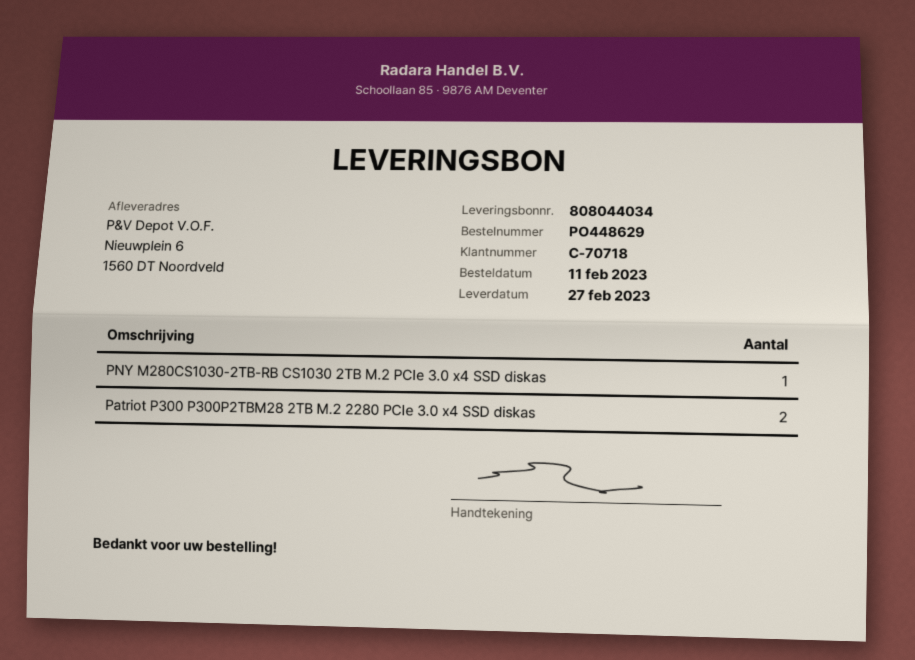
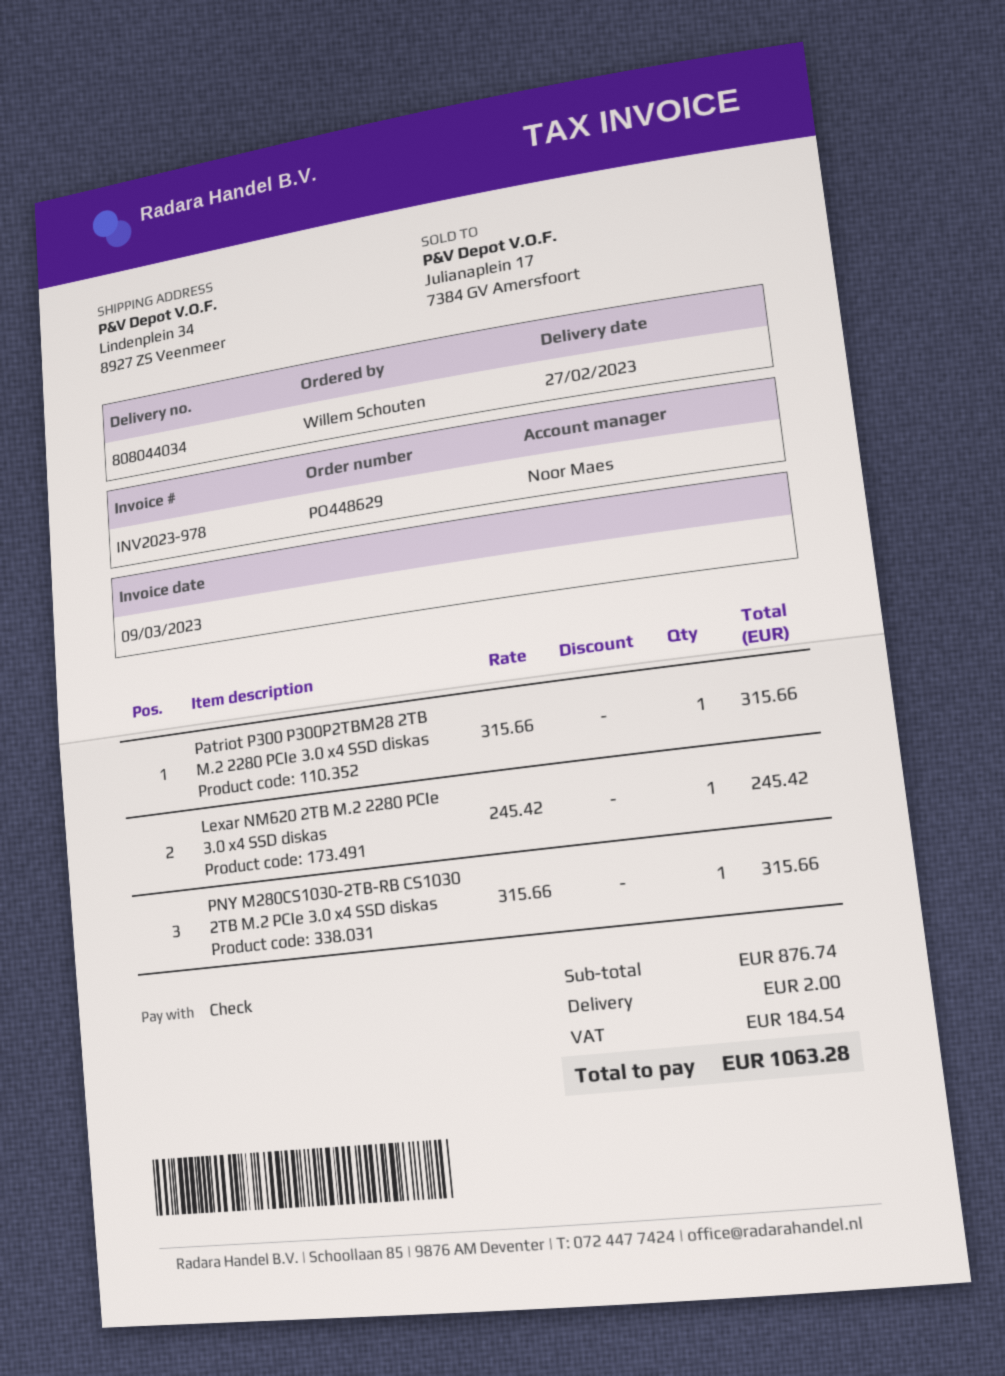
ship to: Nieuwplein 6, 1560 DT Noordveld -> Lindenplein 34, 8927 ZS Veenmeer
Patriot P300 P300P2TBM28 2TB M.2 2280 PCIe 3.0 x4 SSD diskas: 2 -> 1
Lexar NM620 2TB M.2 2280 PCIe 3.0 x4 SSD diskas: none -> 1

